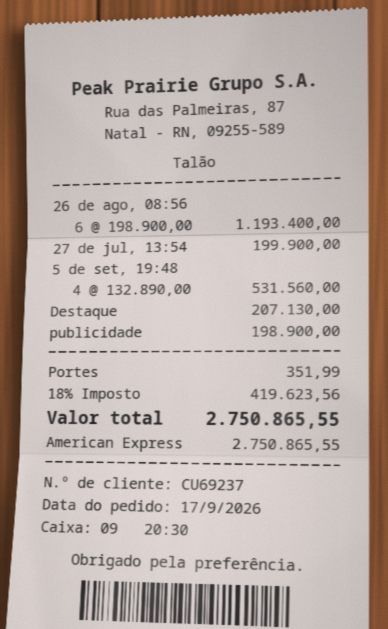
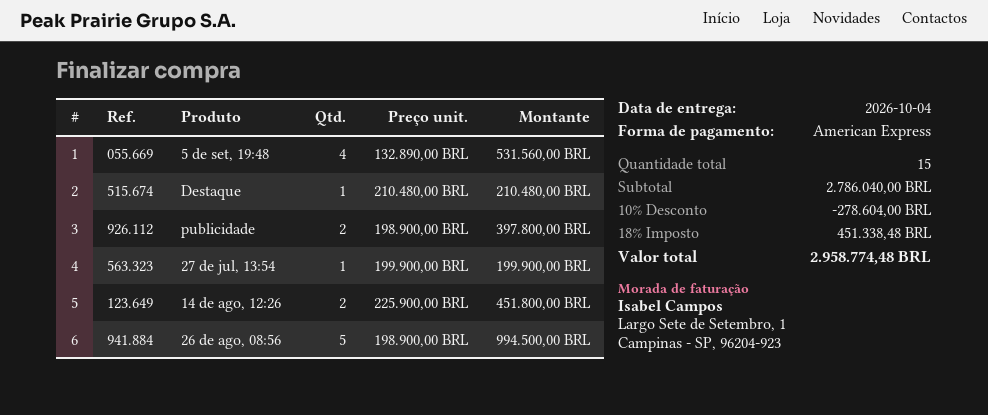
26 de ago, 08:56: 6 x 198900.00 = 1193400.00 -> 5 x 198900.00 = 994500.00
Destaque: 1 x 207130.00 = 207130.00 -> 1 x 210480.00 = 210480.00
publicidade: 1 x 198900.00 = 198900.00 -> 2 x 198900.00 = 397800.00
14 de ago, 12:26: none -> 2 x 225900.00 = 451800.00
discount: none -> 10% = 278604.00
shipping: 351.99 -> none
tax: 18% = 419623.56 -> 18% = 451338.48
total: 2750865.55 -> 2958774.48

